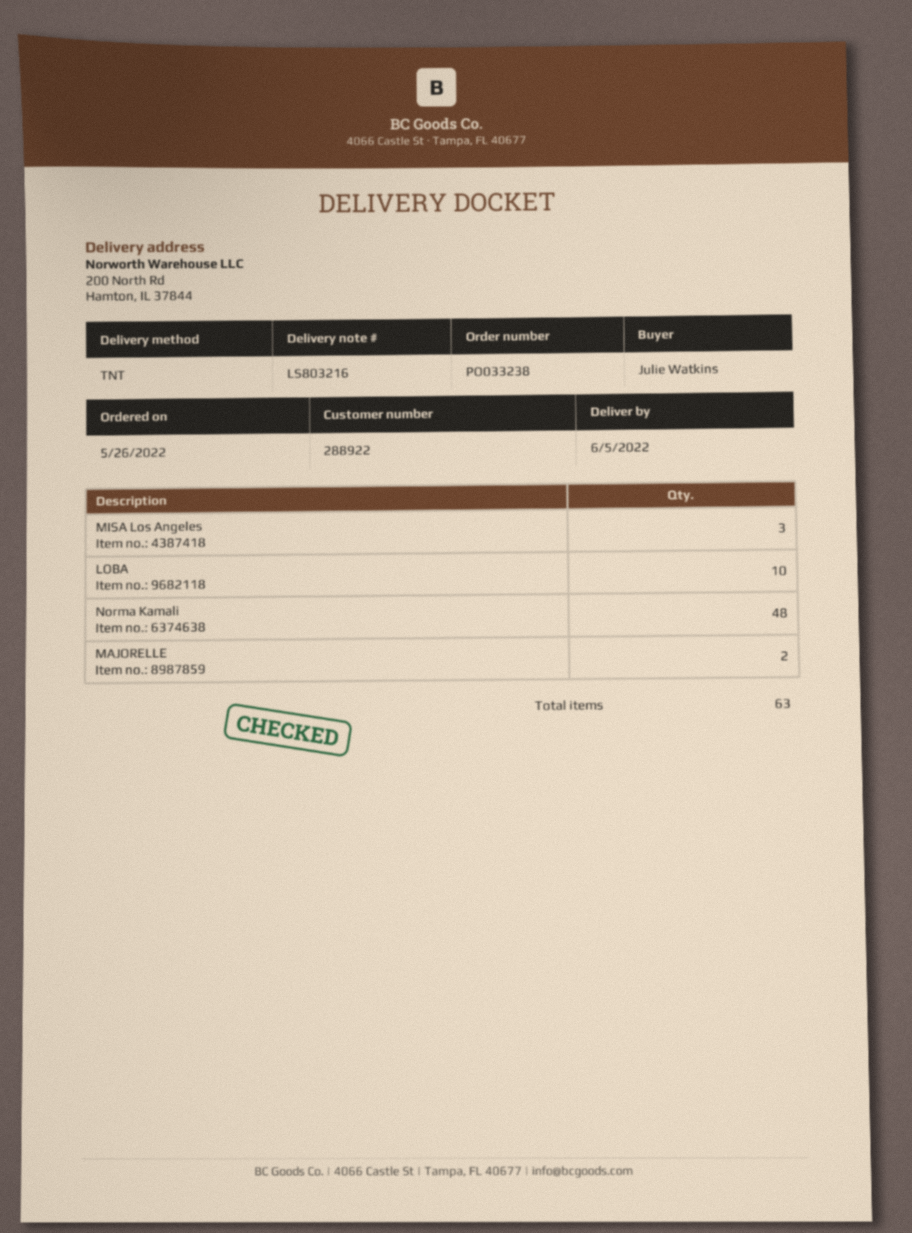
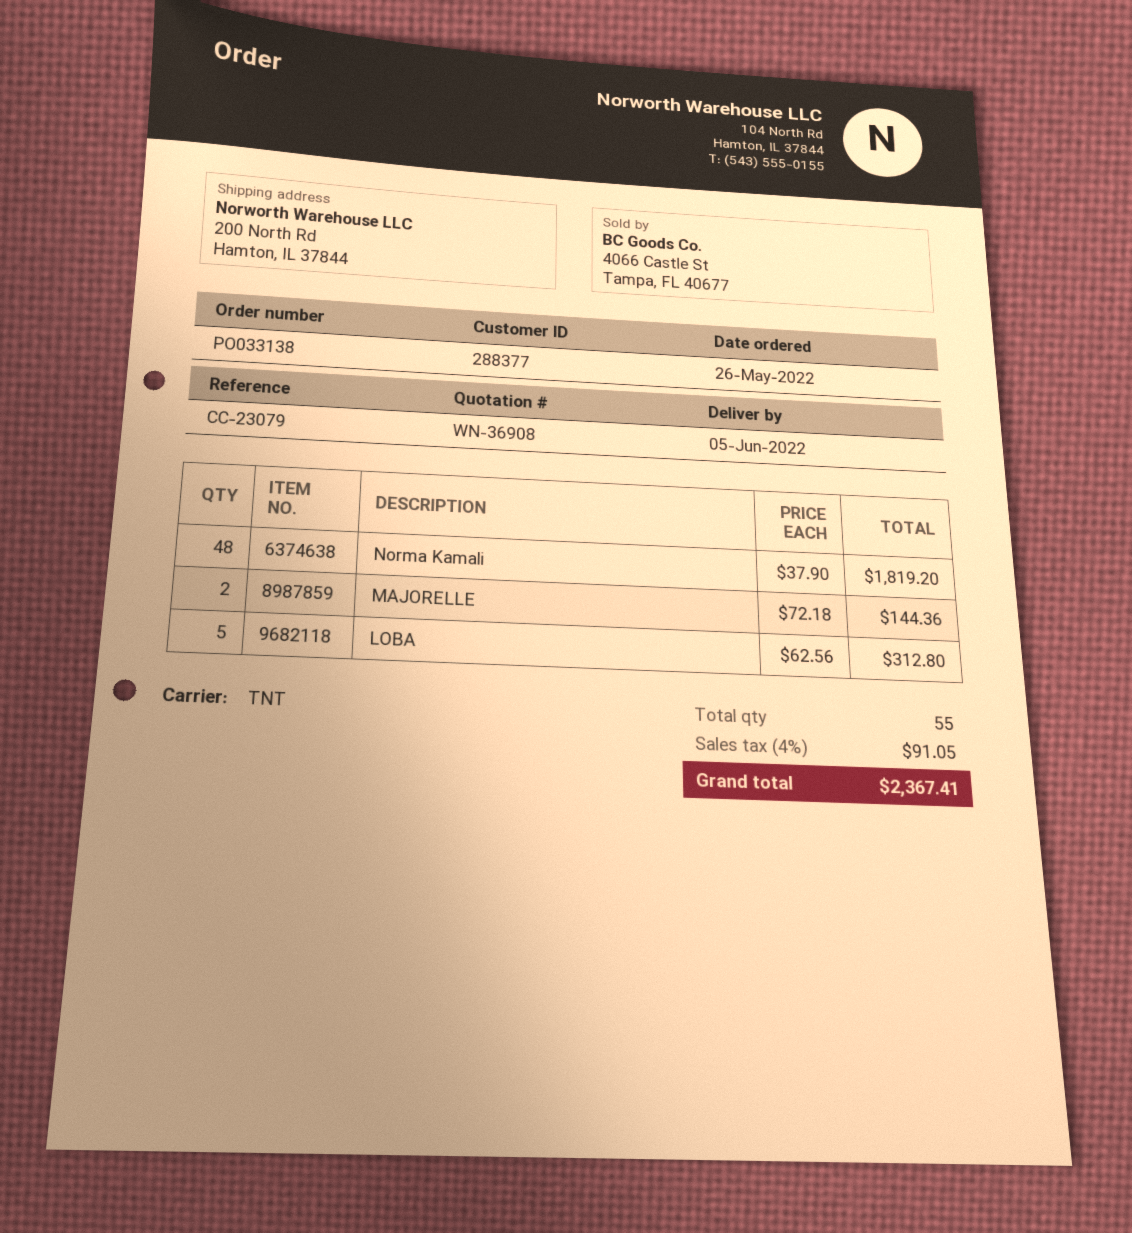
order number: PO033238 -> PO033138
customer number: 288922 -> 288377
MISA Los Angeles: 3 -> none
LOBA: 10 -> 5
total quantity: 63 -> 55

